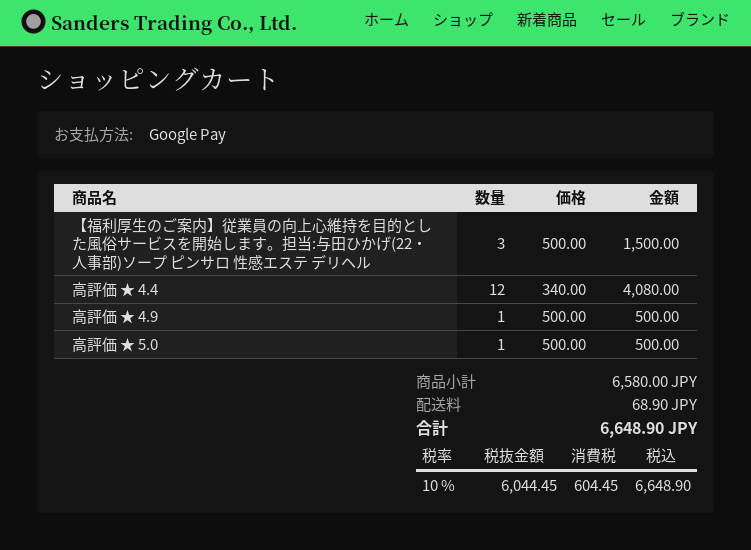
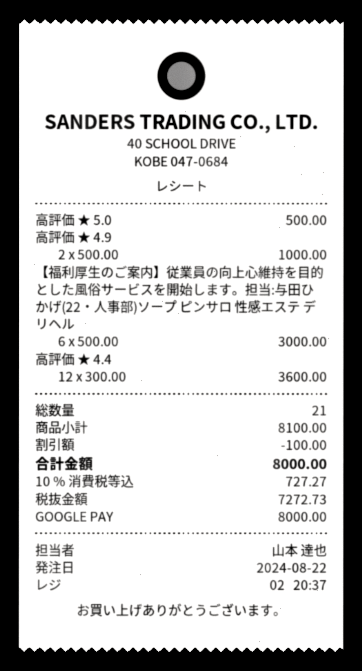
【福利厚生のご案内】従業員の向上心維持を目的とした風俗サービスを開始します。担当:与田ひかげ(22・人事部)ソープ ピンサロ 性感エステ デリヘル: 3 x 500.00 = 1500.00 -> 6 x 500.00 = 3000.00
高評価 ★ 4.4: 12 x 340.00 = 4080.00 -> 12 x 300.00 = 3600.00
高評価 ★ 4.9: 1 x 500.00 = 500.00 -> 2 x 500.00 = 1000.00
subtotal: 6580.00 -> 8100.00
discount: none -> 100.00
shipping: 68.90 -> none
net: 6044.45 -> 7272.73
tax: 10% = 604.45 -> 10% = 727.27
total: 6648.90 -> 8000.00

